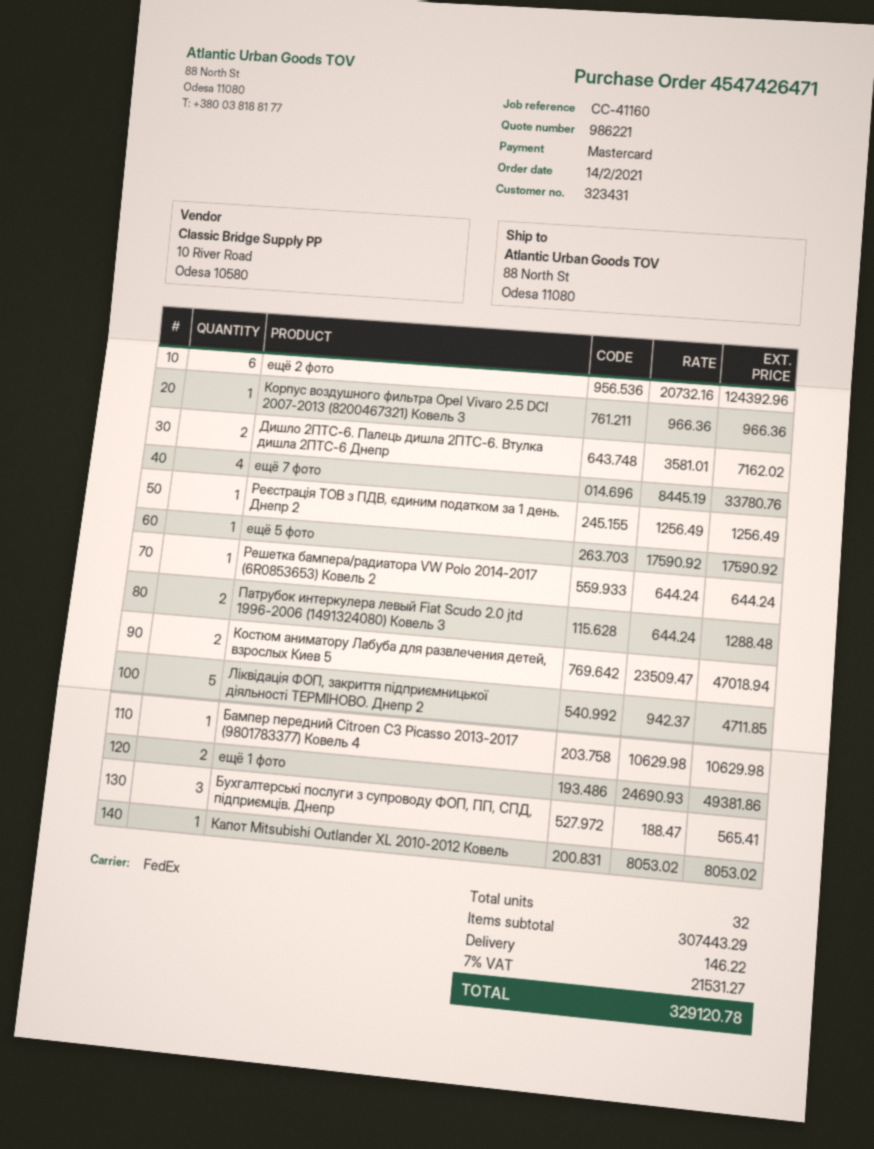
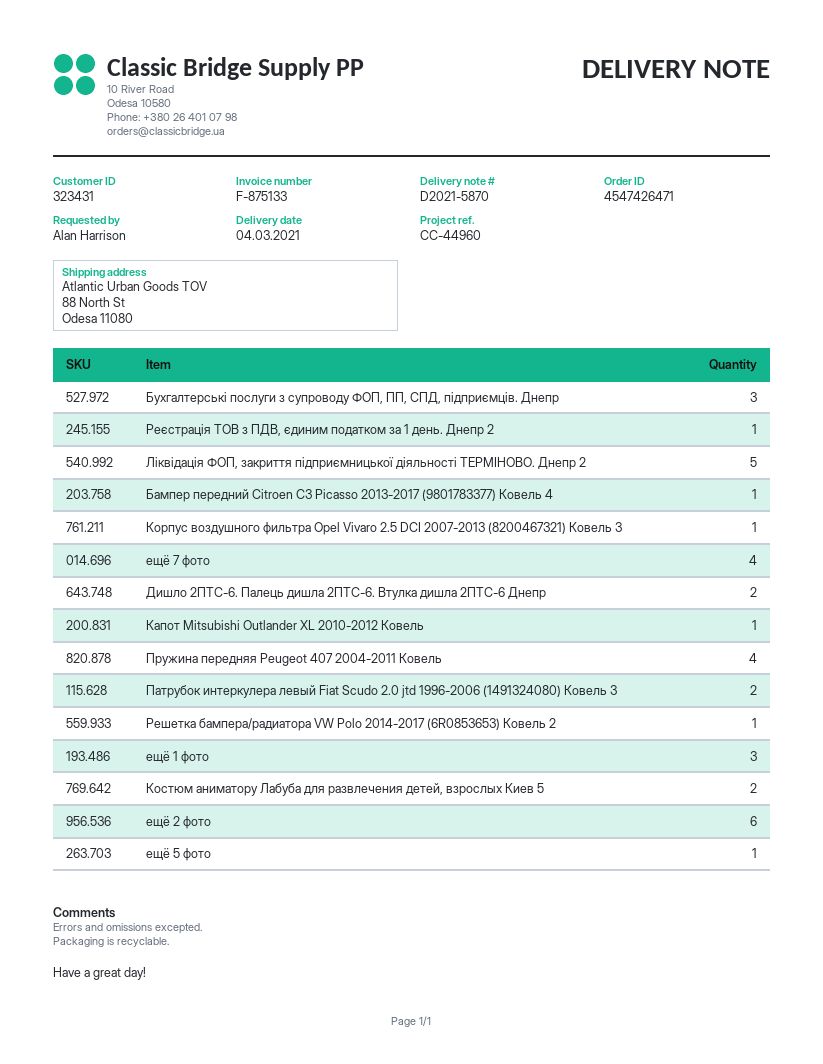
reference: CC-41160 -> CC-44960
ещё 1 фото: 2 -> 3
Пружина передняя Peugeot 407 2004-2011 Ковель: none -> 4

